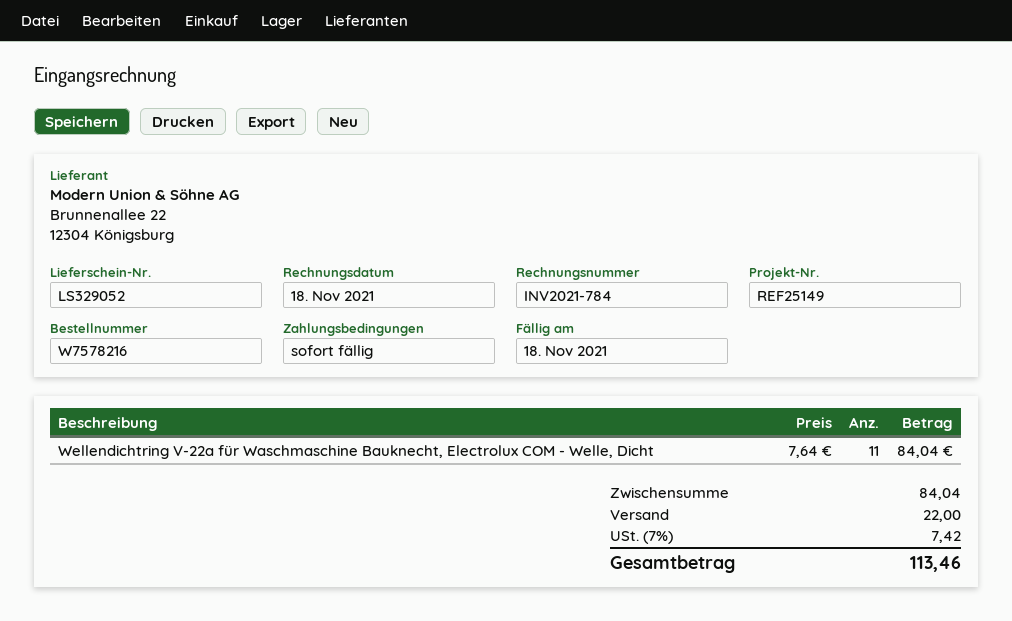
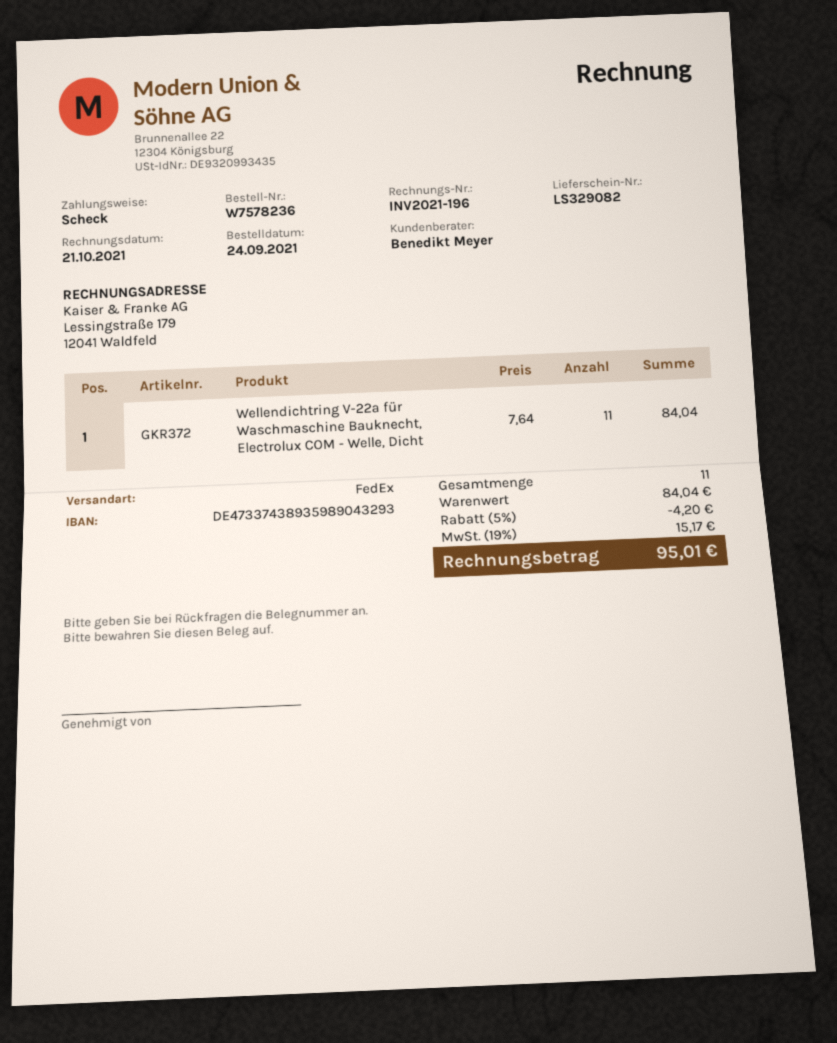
order number: W7578216 -> W7578236
delivery note number: LS329052 -> LS329082
invoice number: INV2021-784 -> INV2021-196
invoice date: 2021-11-18 -> 2021-10-21
discount: none -> 5% = 4.20
shipping: 22.00 -> none
tax: 7% = 7.42 -> 19% = 15.17
total: 113.46 -> 95.01

